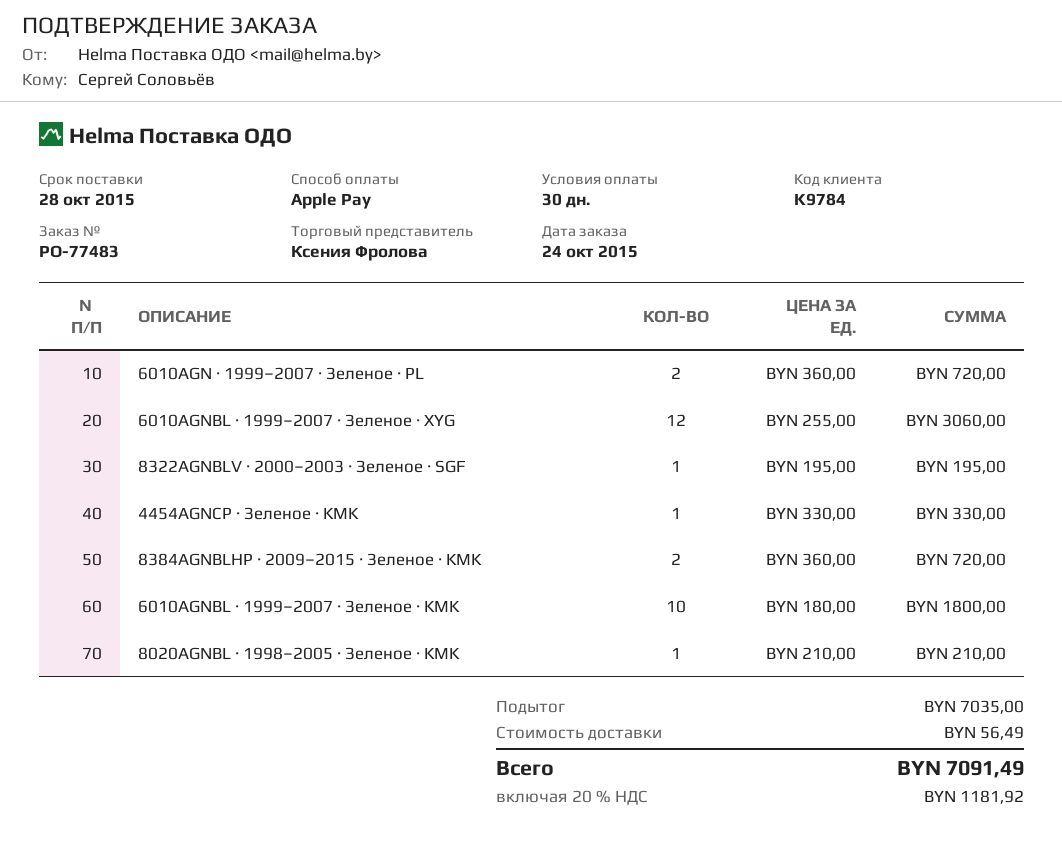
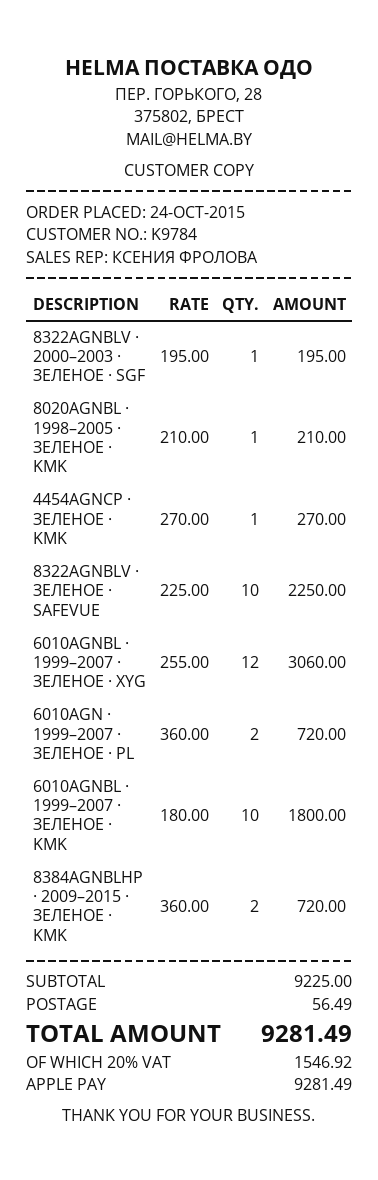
4454AGNCP · Зеленое · KMK: 1 x 330.00 = 330.00 -> 1 x 270.00 = 270.00
8322AGNBLV · ЗЕЛЕНОЕ · SAFEVUE: none -> 10 x 225.00 = 2250.00
subtotal: 7035.00 -> 9225.00
tax: 20% = 1181.92 -> 20% = 1546.92
total: 7091.49 -> 9281.49

